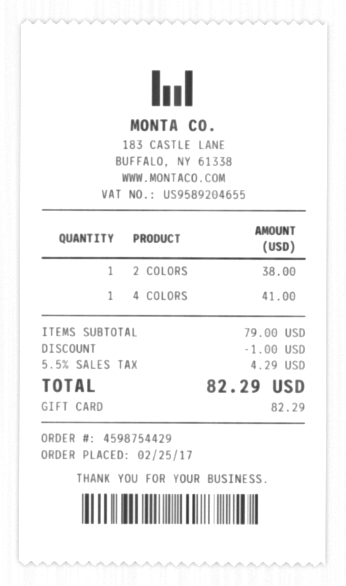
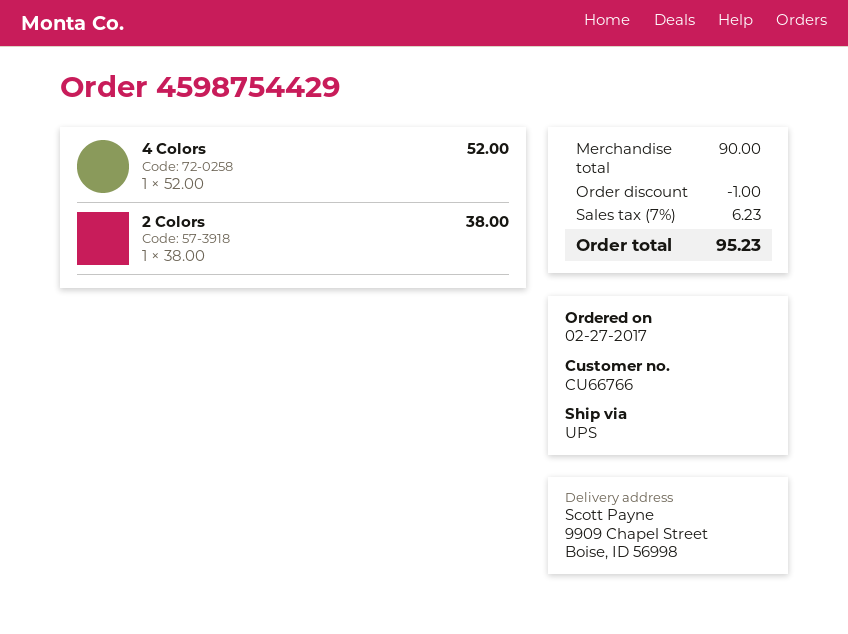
order date: 2017-02-25 -> 2017-02-27
4 COLORS: 1 for 41.00 -> 1 for 52.00
subtotal: 79.00 -> 90.00
tax: 5.5% = 4.29 -> 7% = 6.23
total: 82.29 -> 95.23

